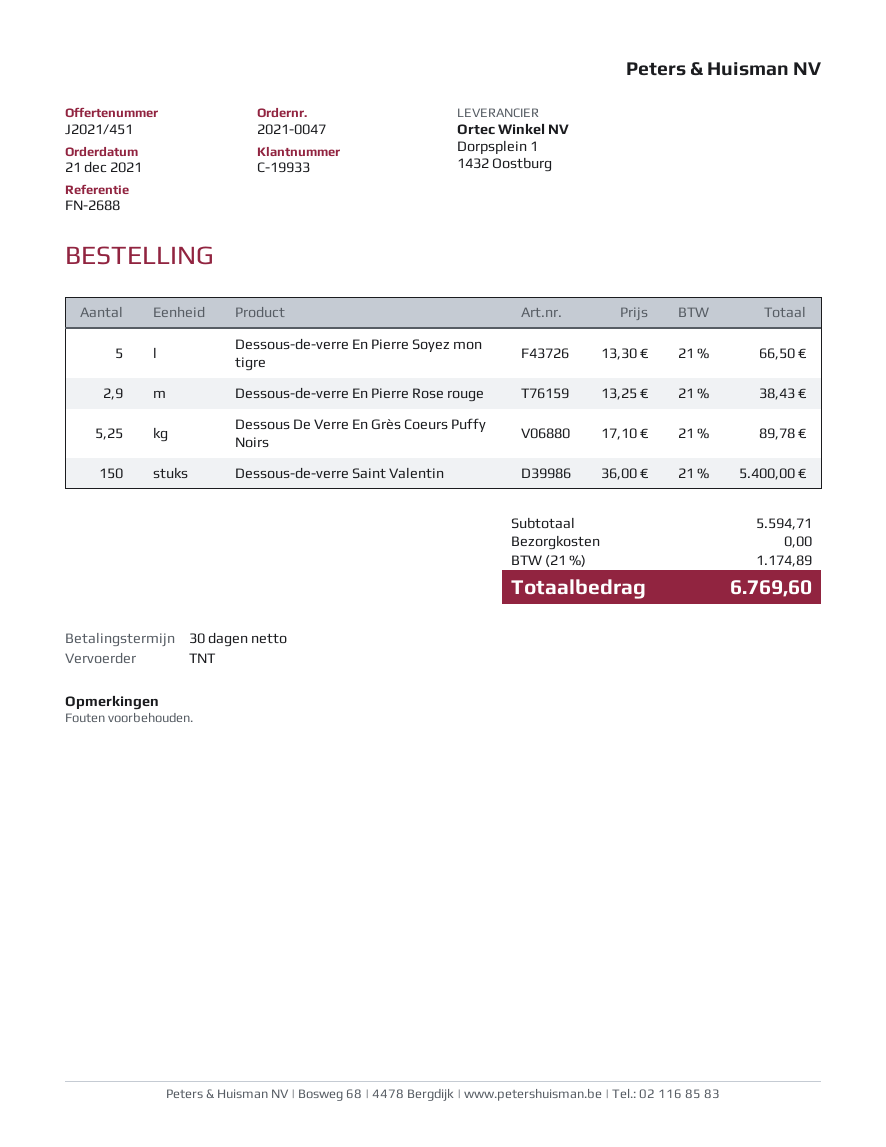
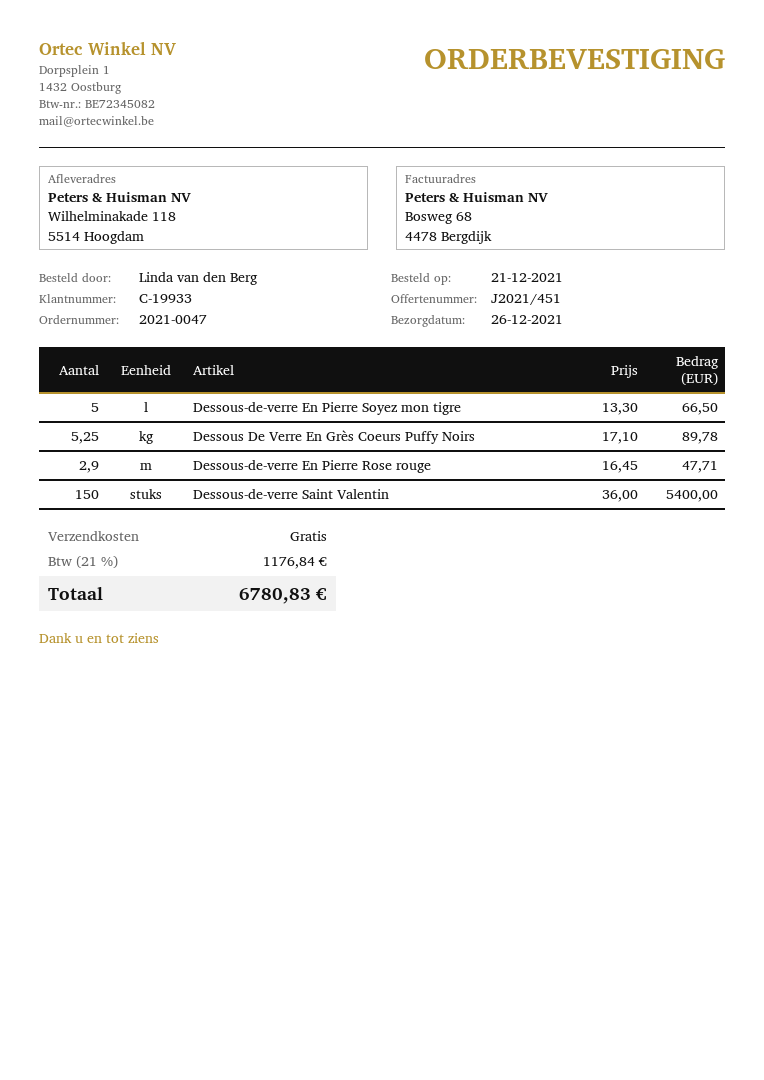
Dessous-de-verre En Pierre Rose rouge: 2.9 x 13.25 = 38.43 -> 2.9 x 16.45 = 47.71
tax: 21% = 1174.89 -> 21% = 1176.84
total: 6769.60 -> 6780.83

